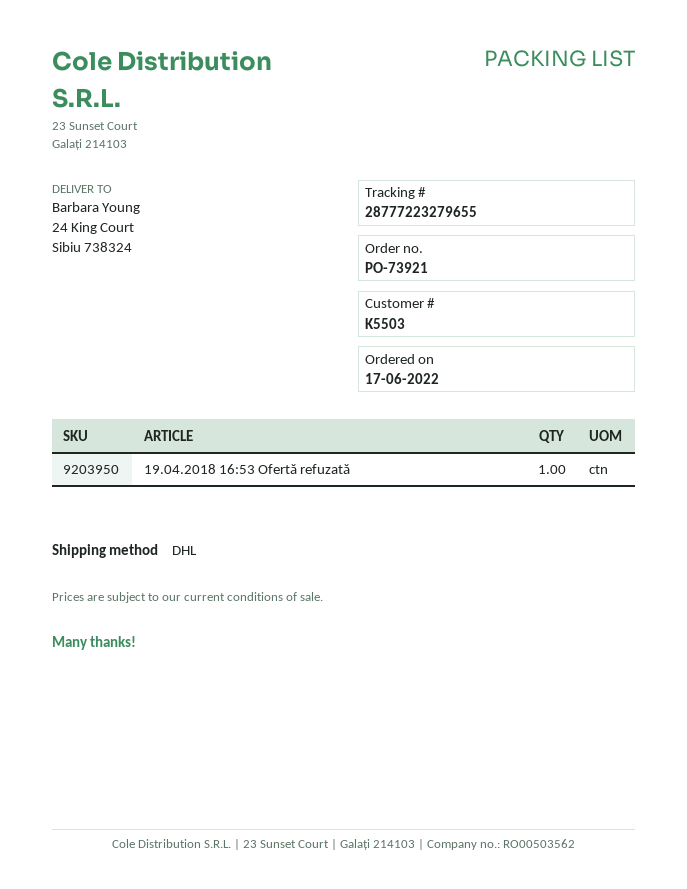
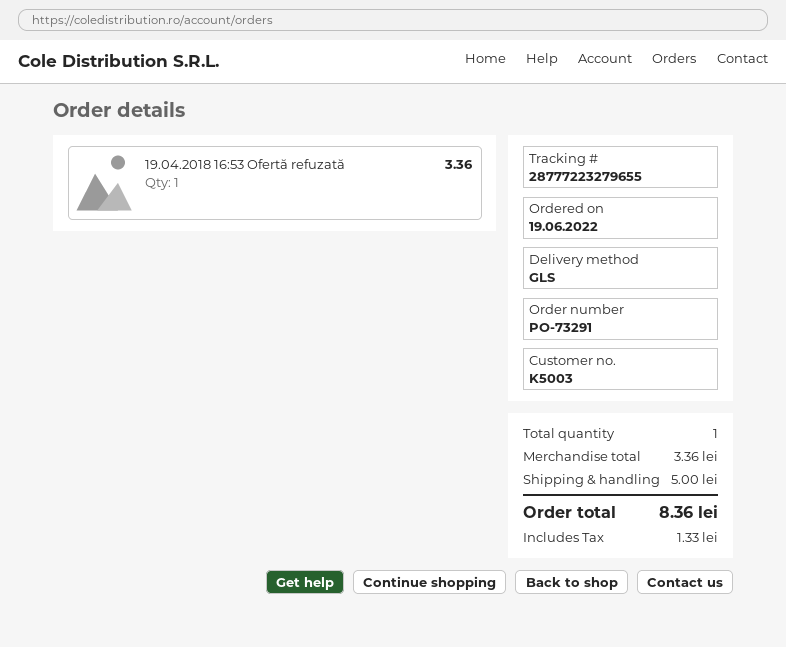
order number: PO-73921 -> PO-73291
order date: 2022-06-17 -> 2022-06-19
customer number: K5503 -> K5003
shipping method: DHL -> GLS

